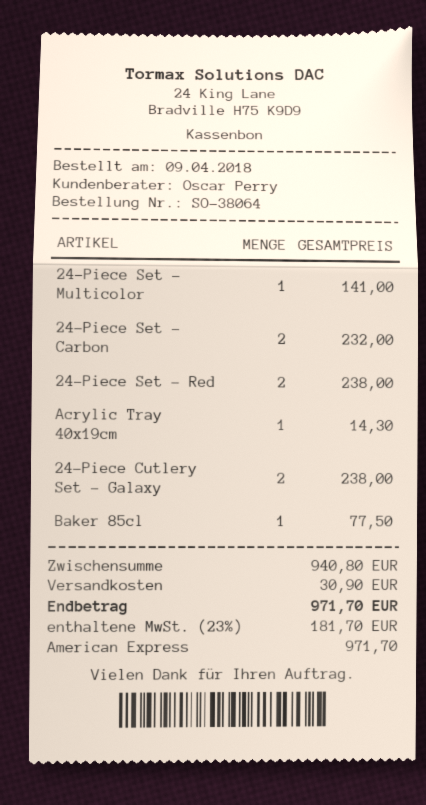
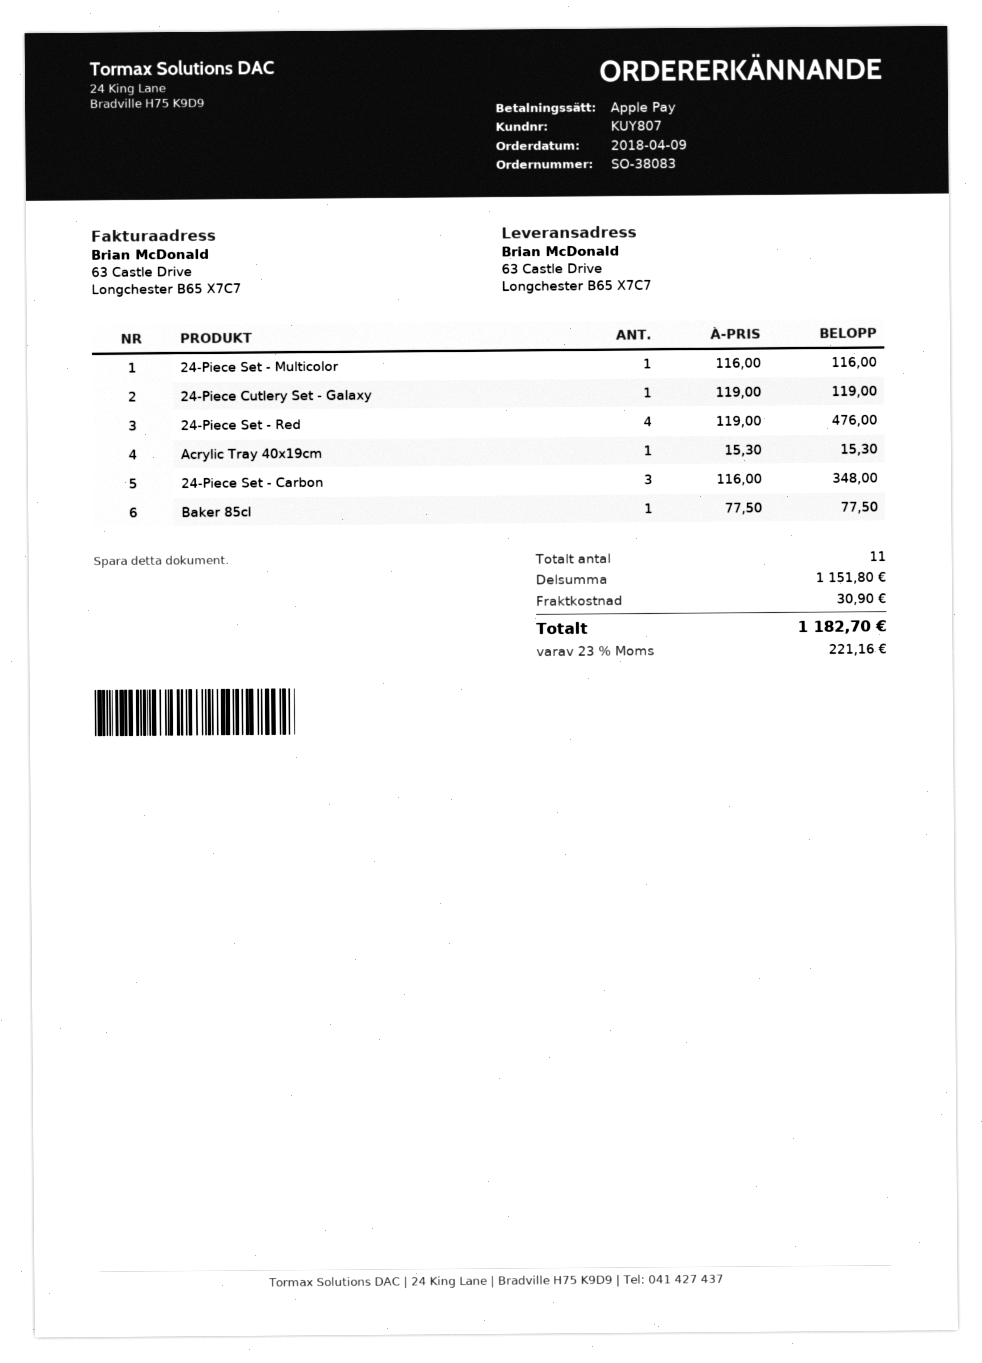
order number: SO-38064 -> SO-38083
payment method: American Express -> Apple Pay
24-Piece Set - Multicolor: 1 for 141.00 -> 1 for 116.00
24-Piece Set - Carbon: 2 for 232.00 -> 3 for 348.00
24-Piece Set - Red: 2 for 238.00 -> 4 for 476.00
Acrylic Tray 40x19cm: 1 for 14.30 -> 1 for 15.30
24-Piece Cutlery Set - Galaxy: 2 for 238.00 -> 1 for 119.00
subtotal: 940.80 -> 1151.80
tax: 23% = 181.70 -> 23% = 221.16
total: 971.70 -> 1182.70

